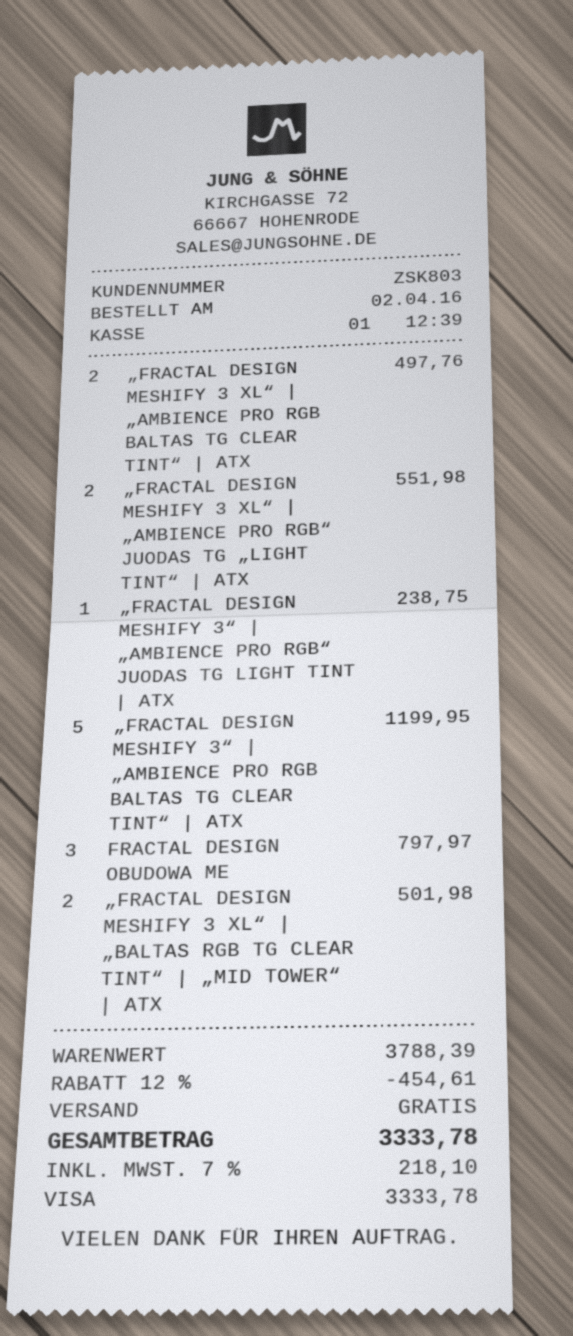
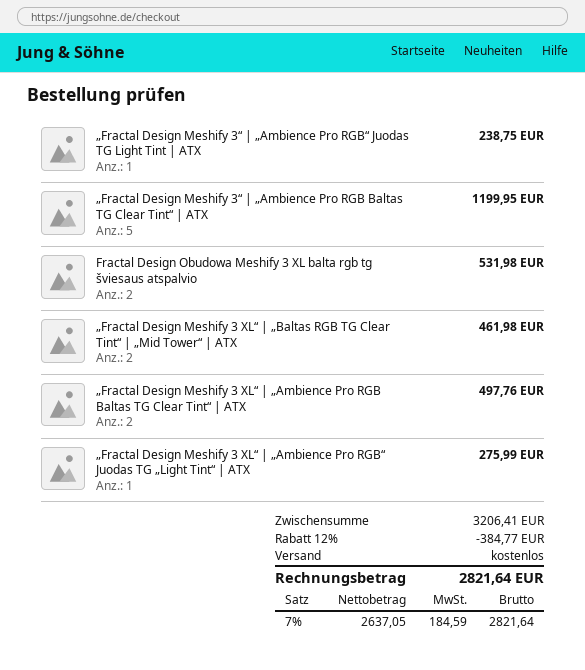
„FRACTAL DESIGN MESHIFY 3 XL“ | „AMBIENCE PRO RGB“ JUODAS TG „LIGHT TINT“ | ATX: 2 for 551.98 -> 1 for 275.99
FRACTAL DESIGN OBUDOWA ME: 3 for 797.97 -> 2 for 531.98
„FRACTAL DESIGN MESHIFY 3 XL“ | „BALTAS RGB TG CLEAR TINT“ | „MID TOWER“ | ATX: 2 for 501.98 -> 2 for 461.98
subtotal: 3788.39 -> 3206.41
discount: 12% = 454.61 -> 12% = 384.77
tax: 7% = 218.10 -> 7% = 184.59
total: 3333.78 -> 2821.64

